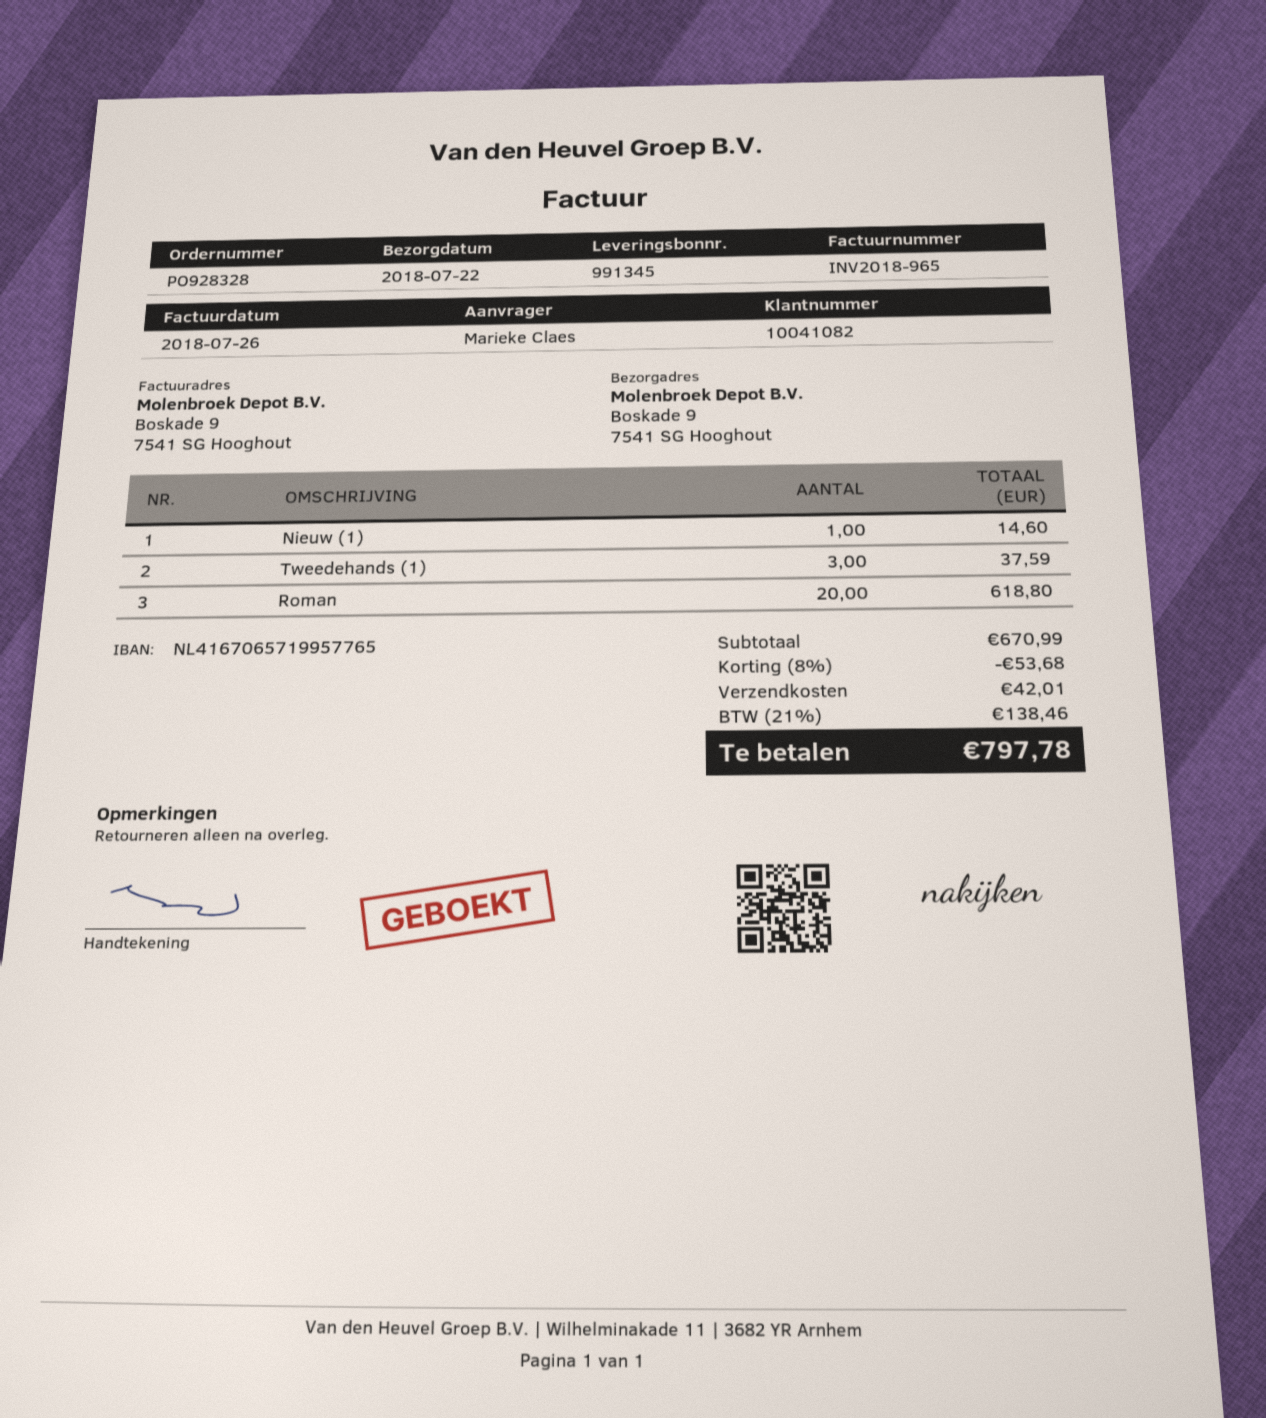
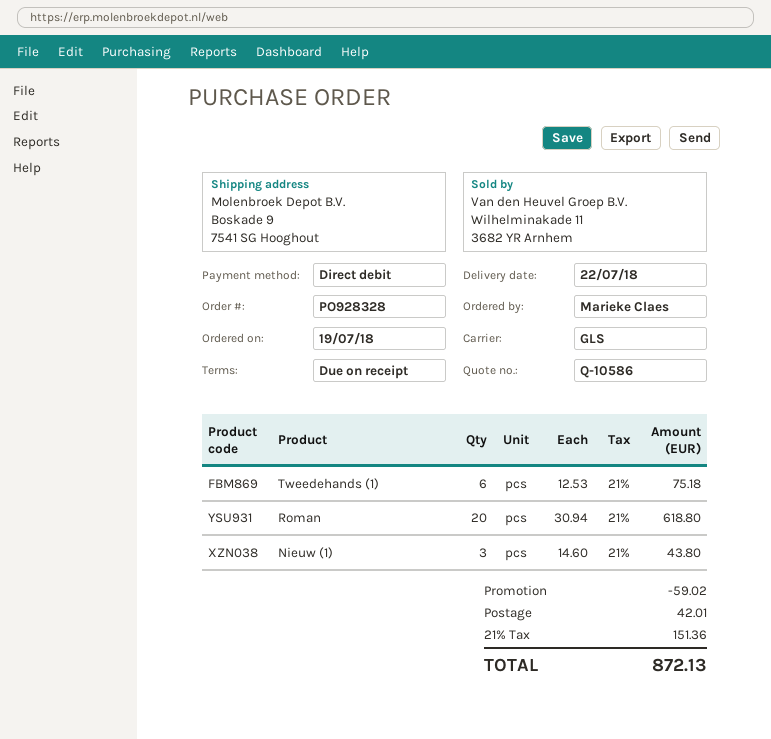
Nieuw (1): 1 for 14.60 -> 3 for 43.80
Tweedehands (1): 3 for 37.59 -> 6 for 75.18
discount: 53.68 -> 59.02
tax: 21% = 138.46 -> 21% = 151.36
total: 797.78 -> 872.13

